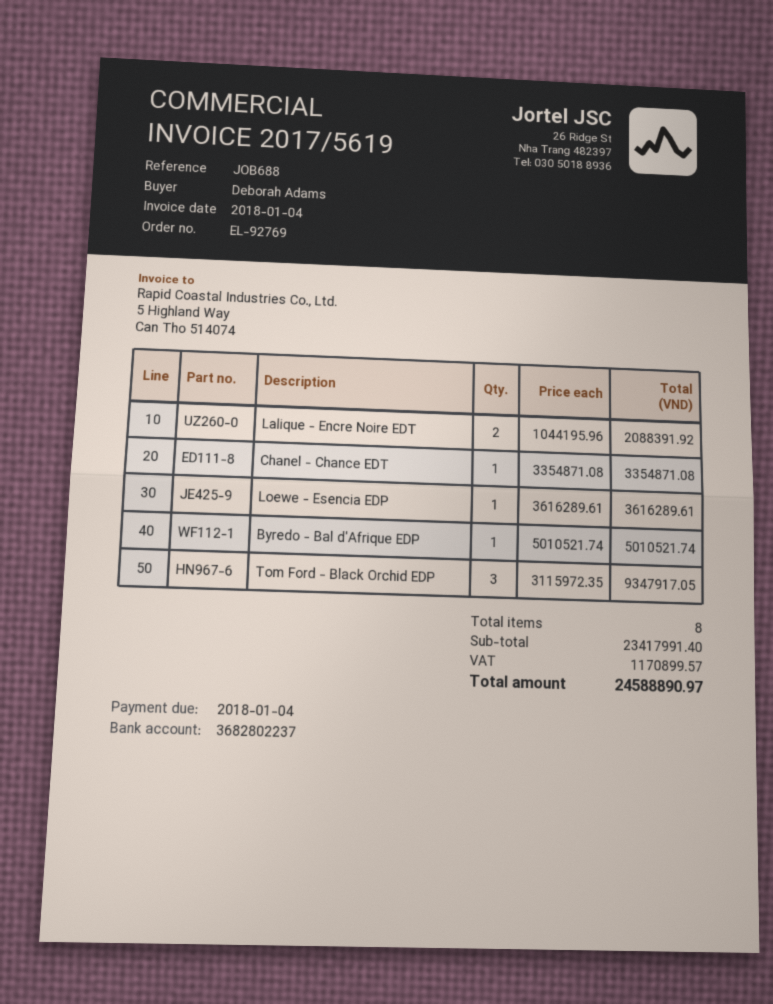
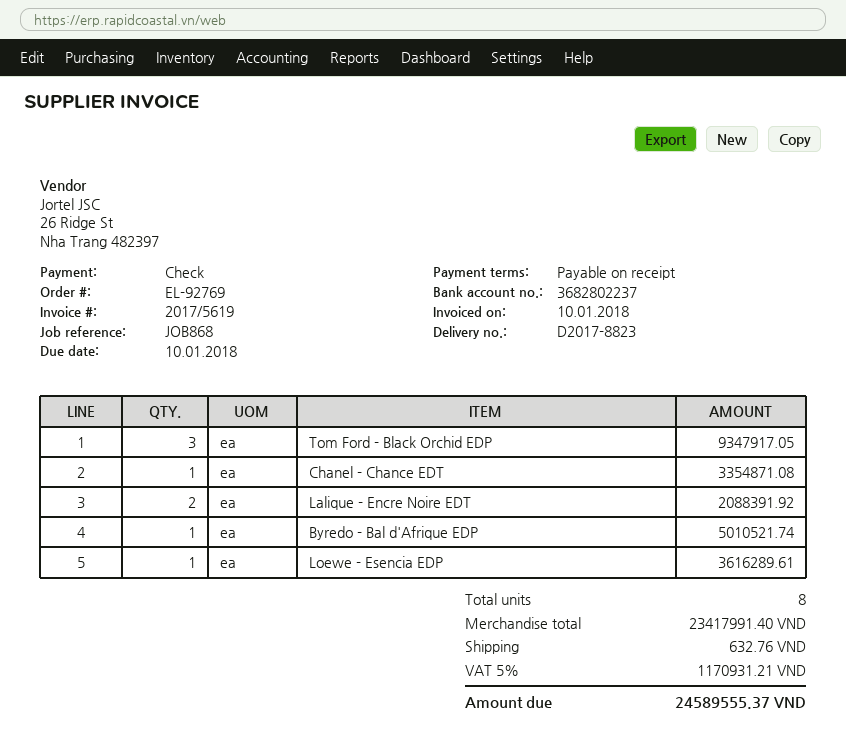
invoice date: 2018-01-04 -> 2018-01-10
due date: 2018-01-04 -> 2018-01-10
reference: JOB688 -> JOB868
shipping: none -> 632.76
tax: 1170899.57 -> 1170931.21
total: 24588890.97 -> 24589555.37

